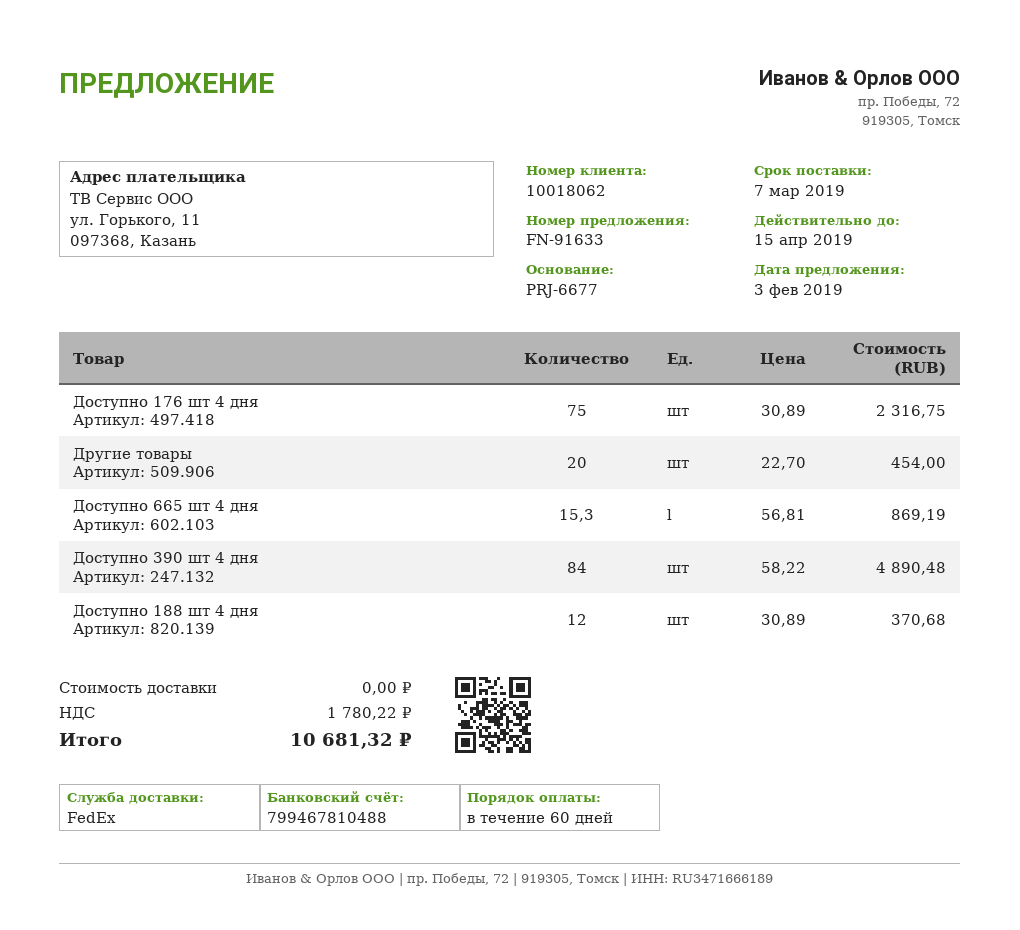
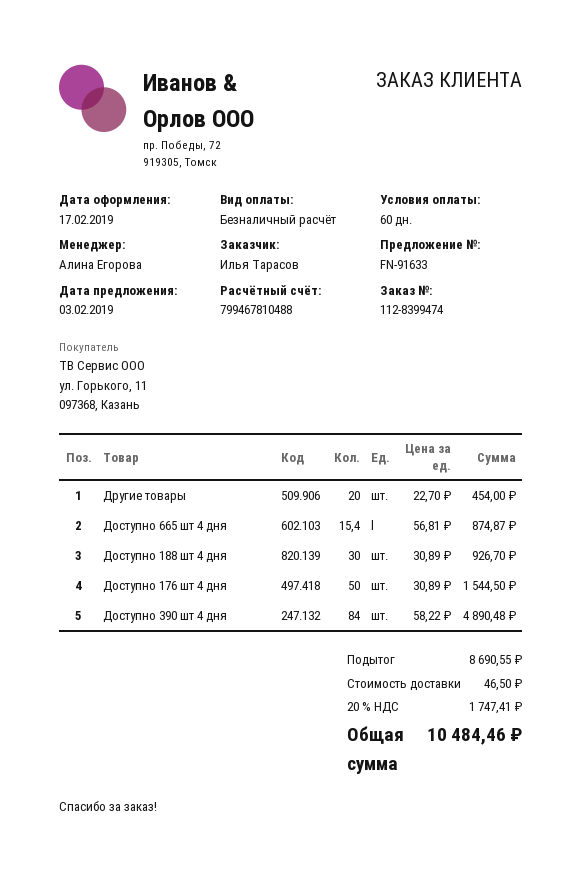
Доступно 176 шт 4 дня: 75 x 30.89 = 2316.75 -> 50 x 30.89 = 1544.50
Доступно 665 шт 4 дня: 15.3 x 56.81 = 869.19 -> 15.4 x 56.81 = 874.87
Доступно 188 шт 4 дня: 12 x 30.89 = 370.68 -> 30 x 30.89 = 926.70
shipping: 0.00 -> 46.50
tax: 1780.22 -> 1747.41
total: 10681.32 -> 10484.46

